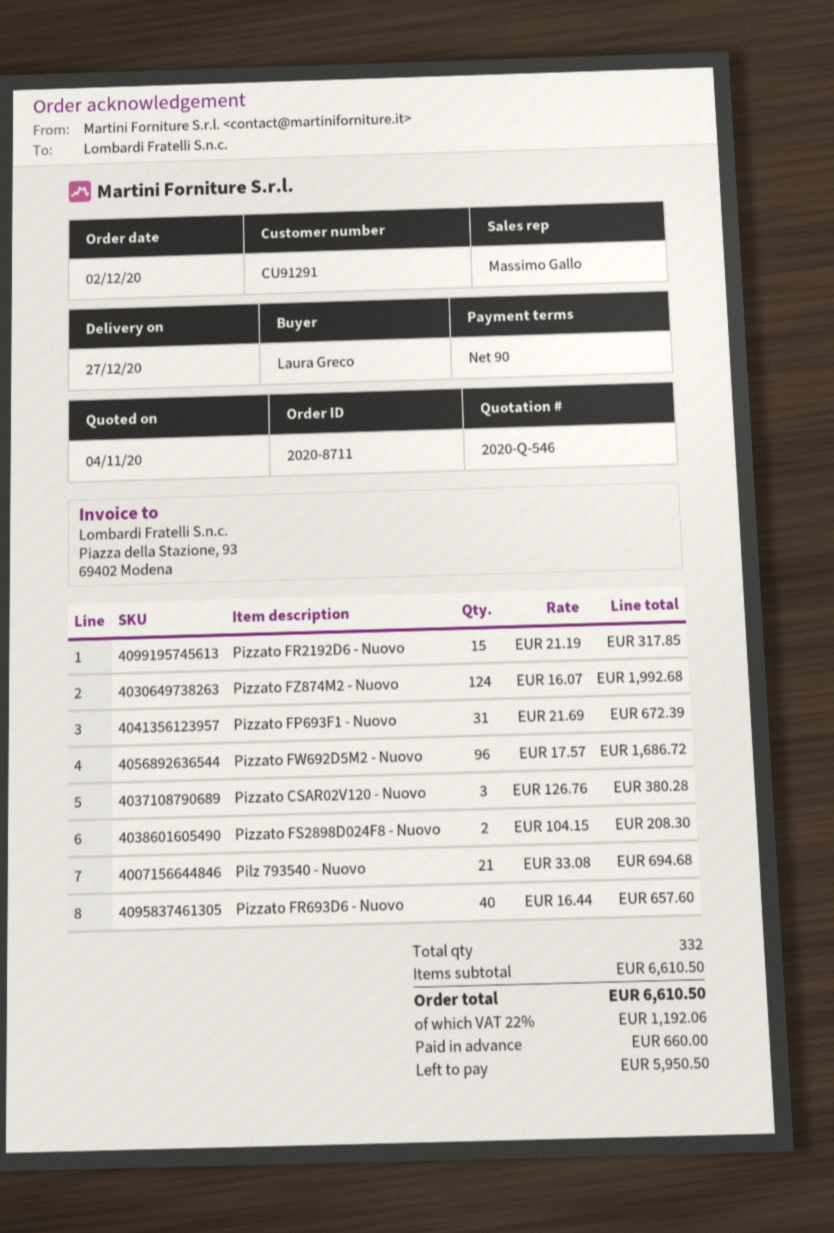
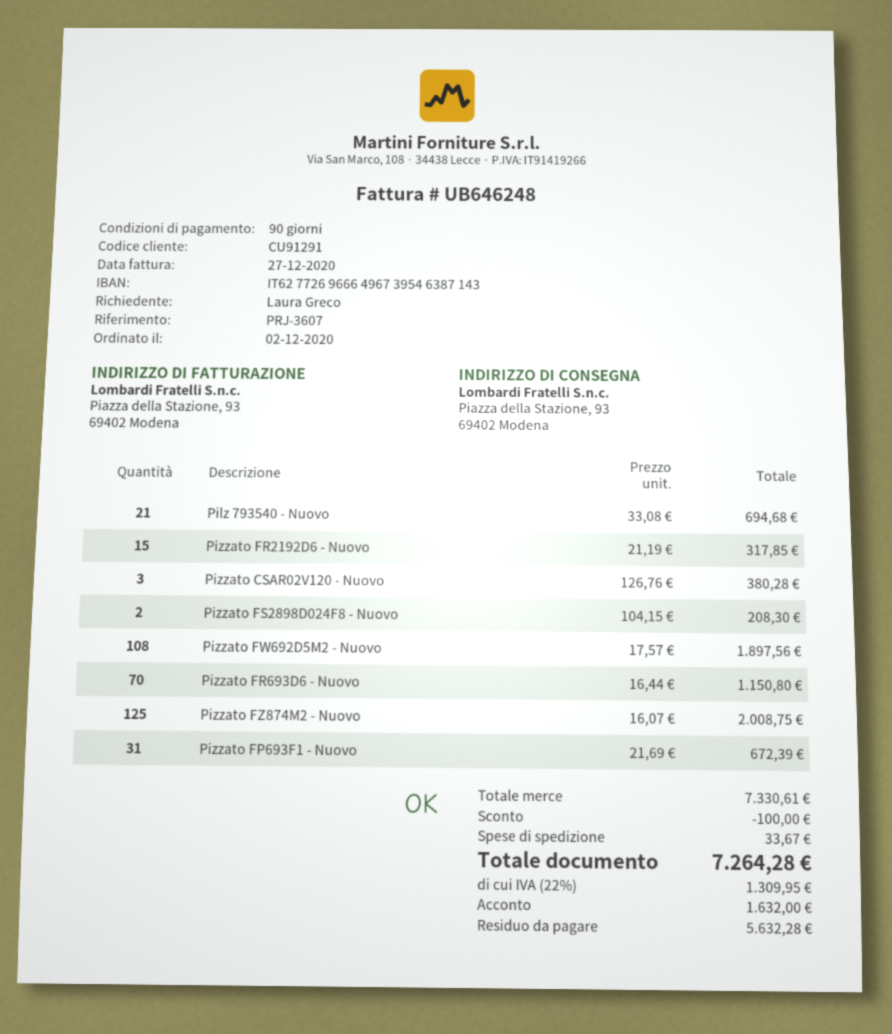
Pizzato FZ874M2 - Nuovo: 124 x 16.07 = 1992.68 -> 125 x 16.07 = 2008.75
Pizzato FW692D5M2 - Nuovo: 96 x 17.57 = 1686.72 -> 108 x 17.57 = 1897.56
Pizzato FR693D6 - Nuovo: 40 x 16.44 = 657.60 -> 70 x 16.44 = 1150.80
subtotal: 6610.50 -> 7330.61
discount: none -> 100.00
shipping: none -> 33.67
tax: 22% = 1192.06 -> 22% = 1309.95
total: 6610.50 -> 7264.28
deposit: 660.00 -> 1632.00
balance: 5950.50 -> 5632.28

